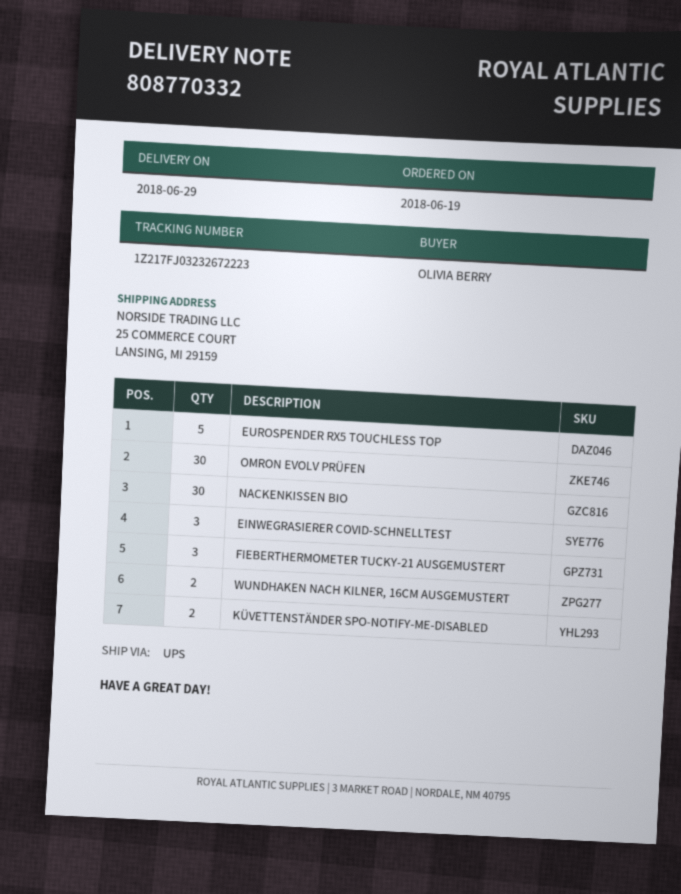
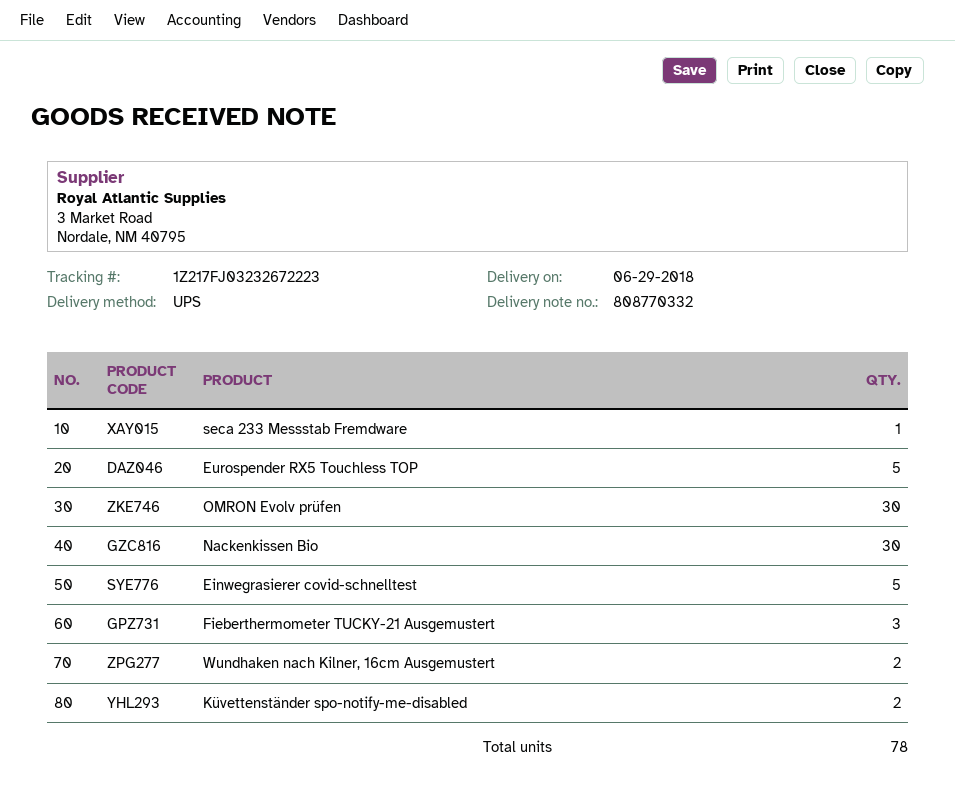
EINWEGRASIERER COVID-SCHNELLTEST: 3 -> 5
seca 233 Messstab Fremdware: none -> 1

